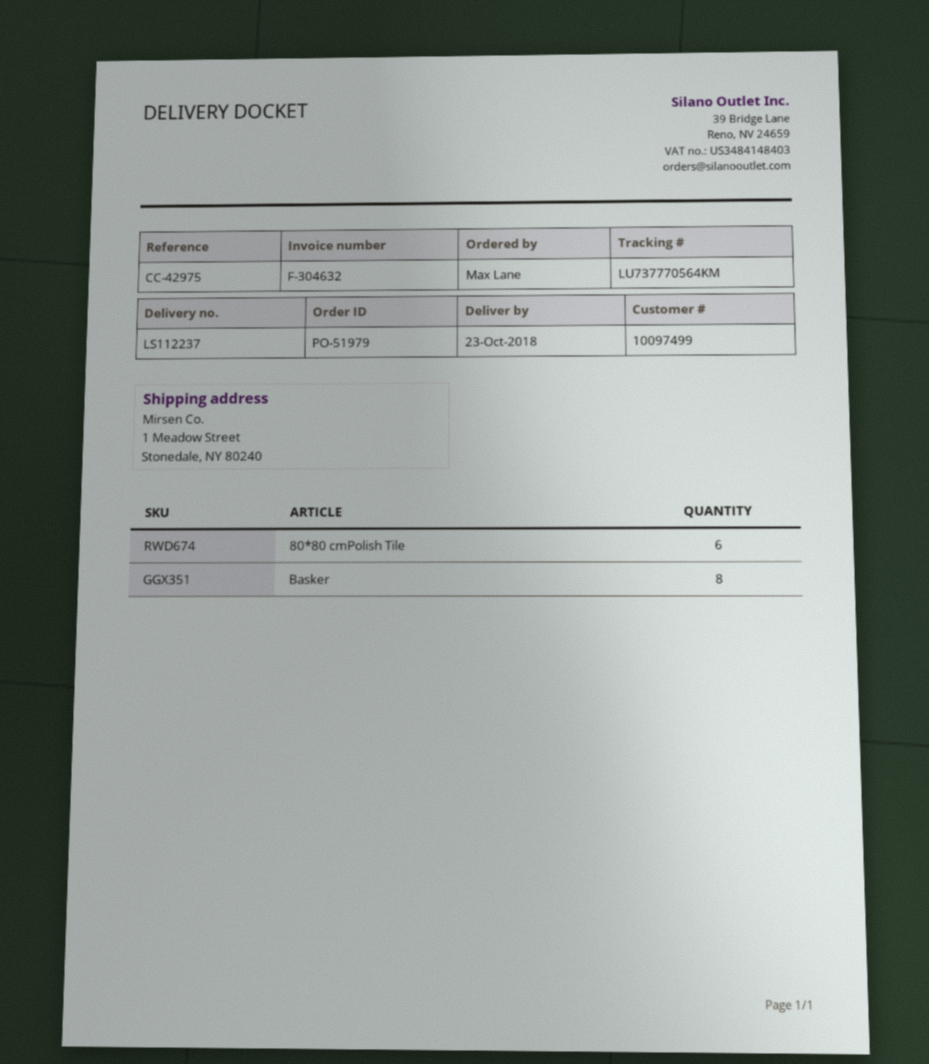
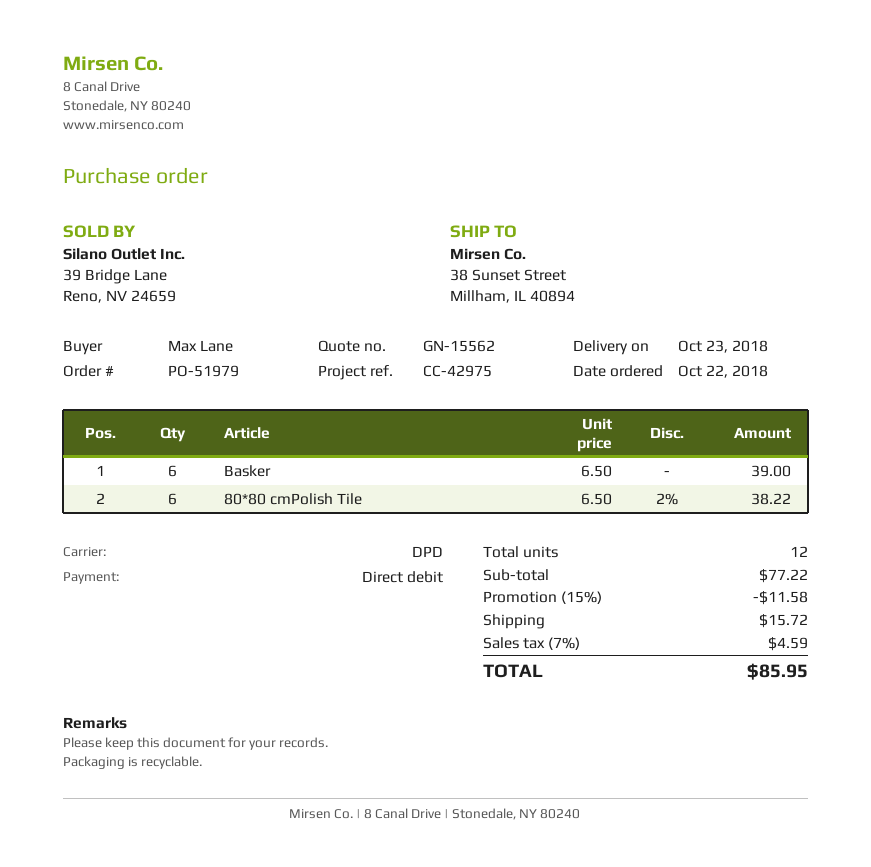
ship to: 1 Meadow Street, Stonedale, NY 80240 -> 38 Sunset Street, Millham, IL 40894
Basker: 8 -> 6

